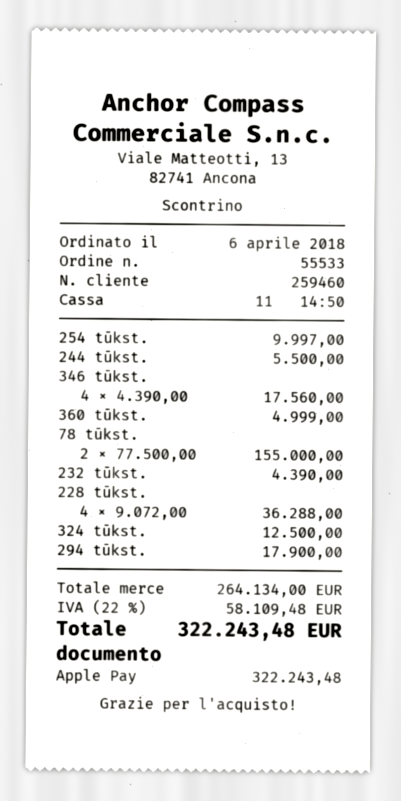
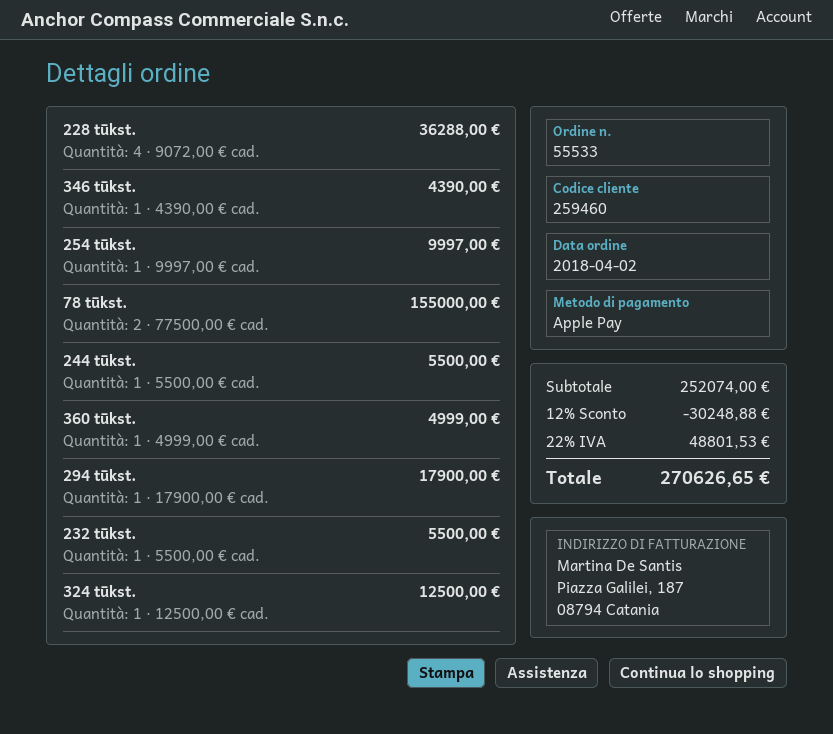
order date: 2018-04-06 -> 2018-04-02
346 tūkst.: 4 x 4390.00 = 17560.00 -> 1 x 4390.00 = 4390.00
232 tūkst.: 1 x 4390.00 = 4390.00 -> 1 x 5500.00 = 5500.00
subtotal: 264134.00 -> 252074.00
discount: none -> 12% = 30248.88
tax: 22% = 58109.48 -> 22% = 48801.53
total: 322243.48 -> 270626.65

